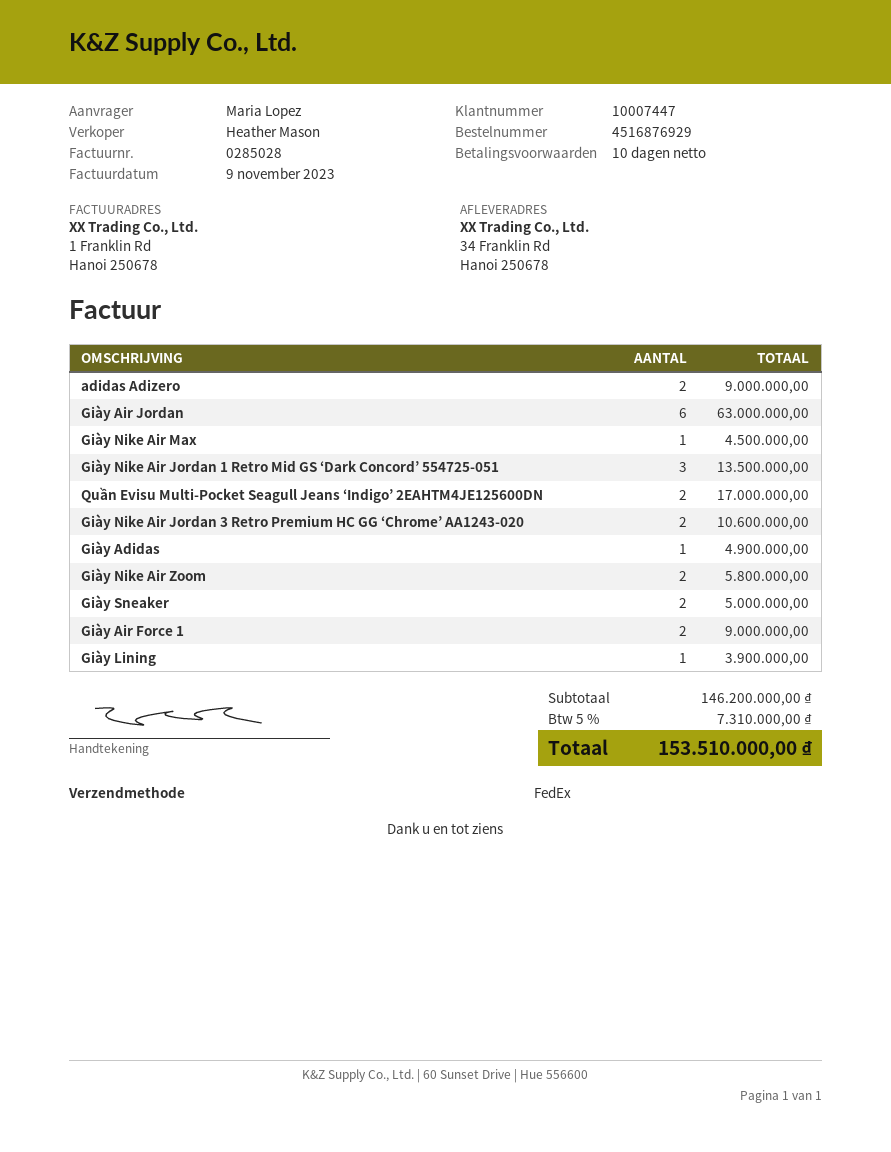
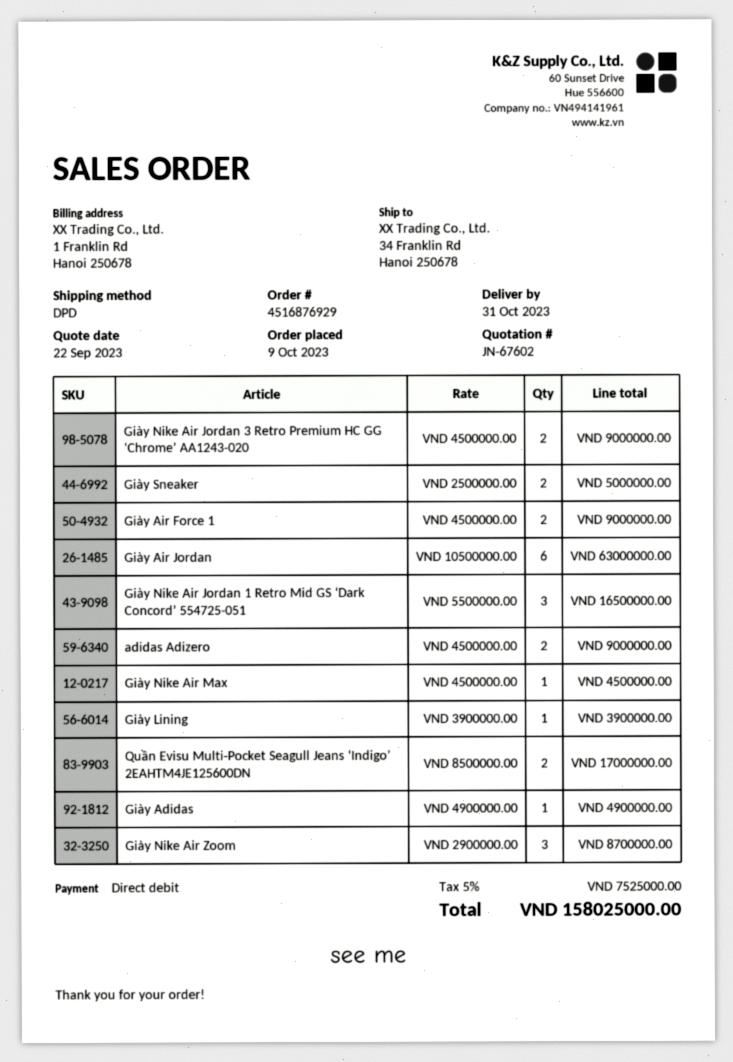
shipping method: FedEx -> DPD
Giày Nike Air Jordan 1 Retro Mid GS ‘Dark Concord’ 554725-051: 3 for 13500000.00 -> 3 for 16500000.00
Giày Nike Air Jordan 3 Retro Premium HC GG ‘Chrome’ AA1243-020: 2 for 10600000.00 -> 2 for 9000000.00
Giày Nike Air Zoom: 2 for 5800000.00 -> 3 for 8700000.00
tax: 5% = 7310000.00 -> 5% = 7525000.00
total: 153510000.00 -> 158025000.00

